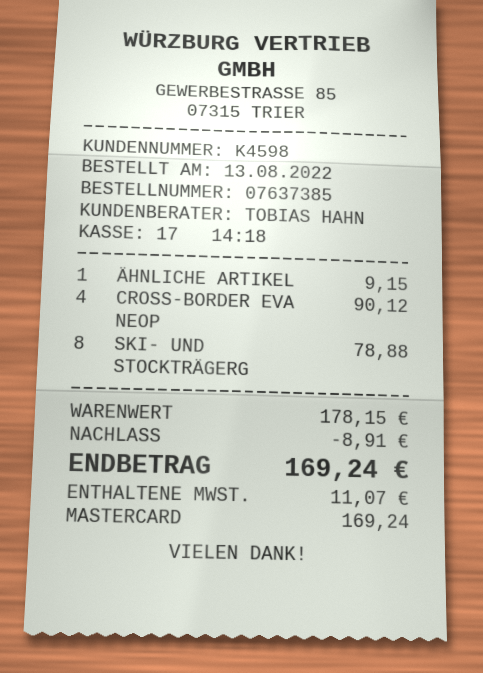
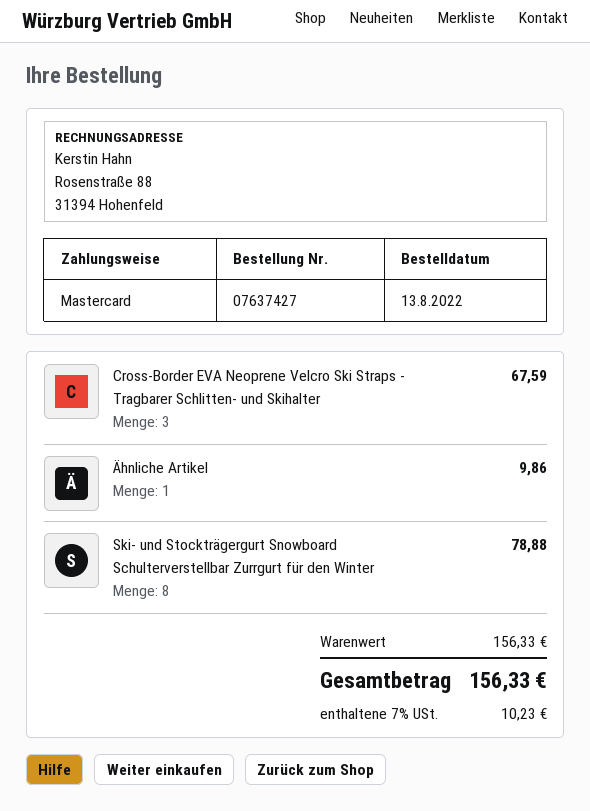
order number: 07637385 -> 07637427
ÄHNLICHE ARTIKEL: 1 for 9.15 -> 1 for 9.86
CROSS-BORDER EVA NEOP: 4 for 90.12 -> 3 for 67.59
subtotal: 178.15 -> 156.33
discount: 8.91 -> none
tax: 11.07 -> 10.23
total: 169.24 -> 156.33

